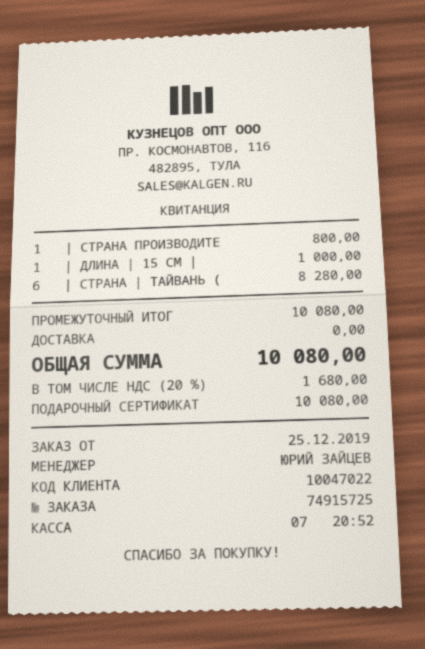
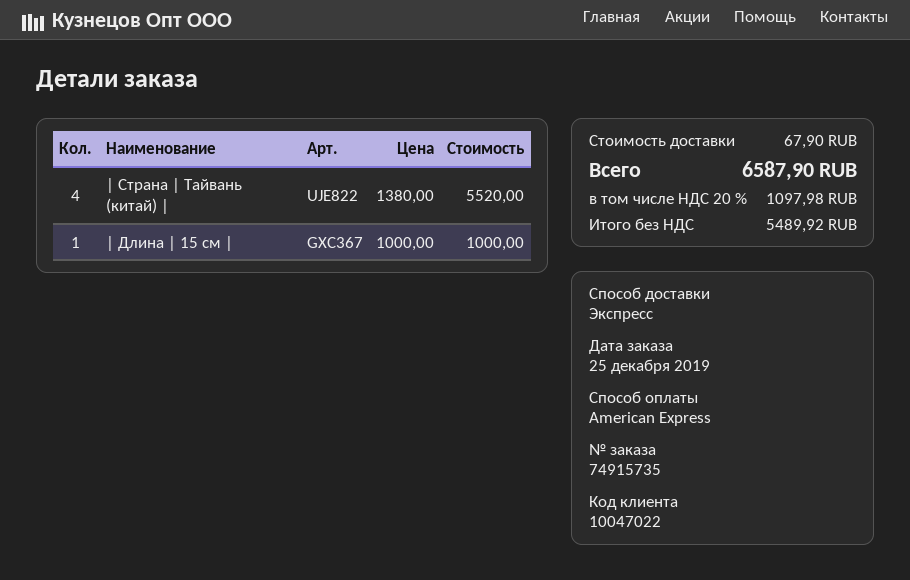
order number: 74915725 -> 74915735
payment method: gift card -> American Express
| СТРАНА ПРОИЗВОДИТЕ: 1 for 800.00 -> none
| СТРАНА | ТАЙВАНЬ (: 6 for 8280.00 -> 4 for 5520.00
shipping: 0.00 -> 67.90
tax: 20% = 1680.00 -> 20% = 1097.98
total: 10080.00 -> 6587.90

